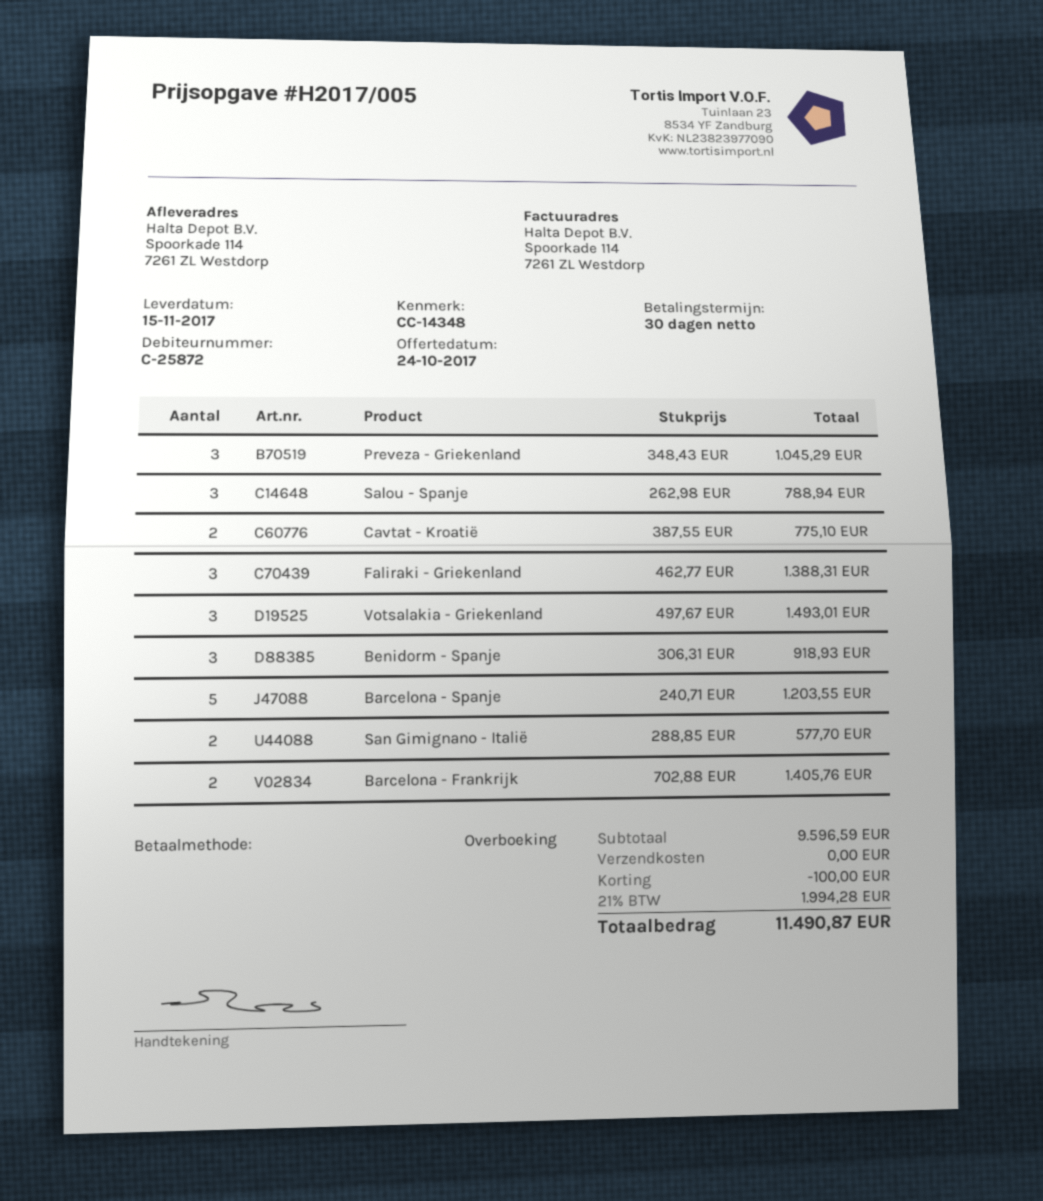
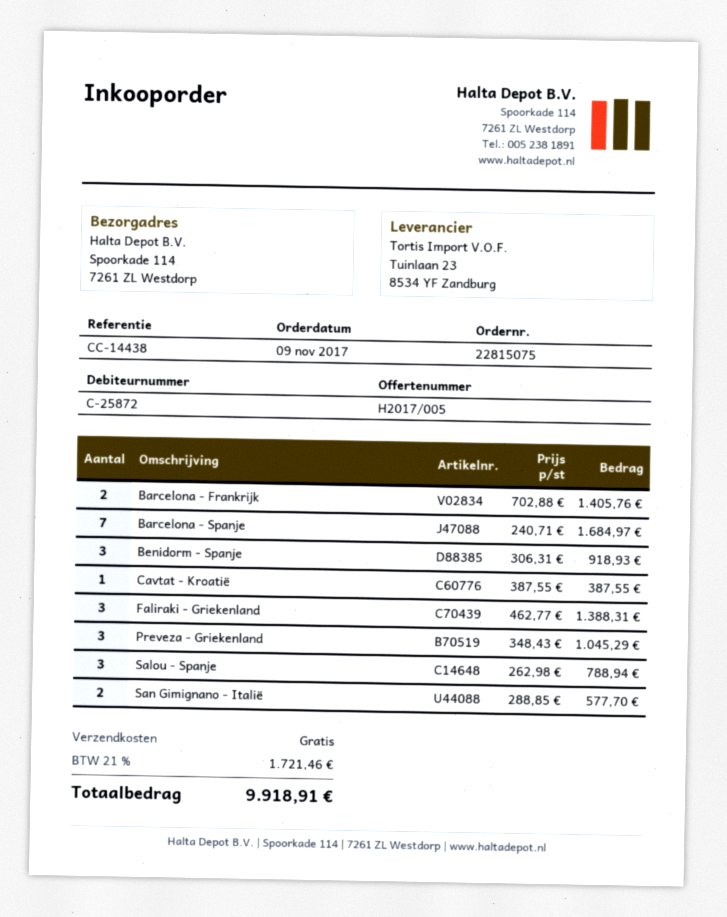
reference: CC-14348 -> CC-14438
Cavtat - Kroatië: 2 x 387.55 = 775.10 -> 1 x 387.55 = 387.55
Votsalakia - Griekenland: 3 x 497.67 = 1493.01 -> none
Barcelona - Spanje: 5 x 240.71 = 1203.55 -> 7 x 240.71 = 1684.97
discount: 100.00 -> none
tax: 21% = 1994.28 -> 21% = 1721.46
total: 11490.87 -> 9918.91

